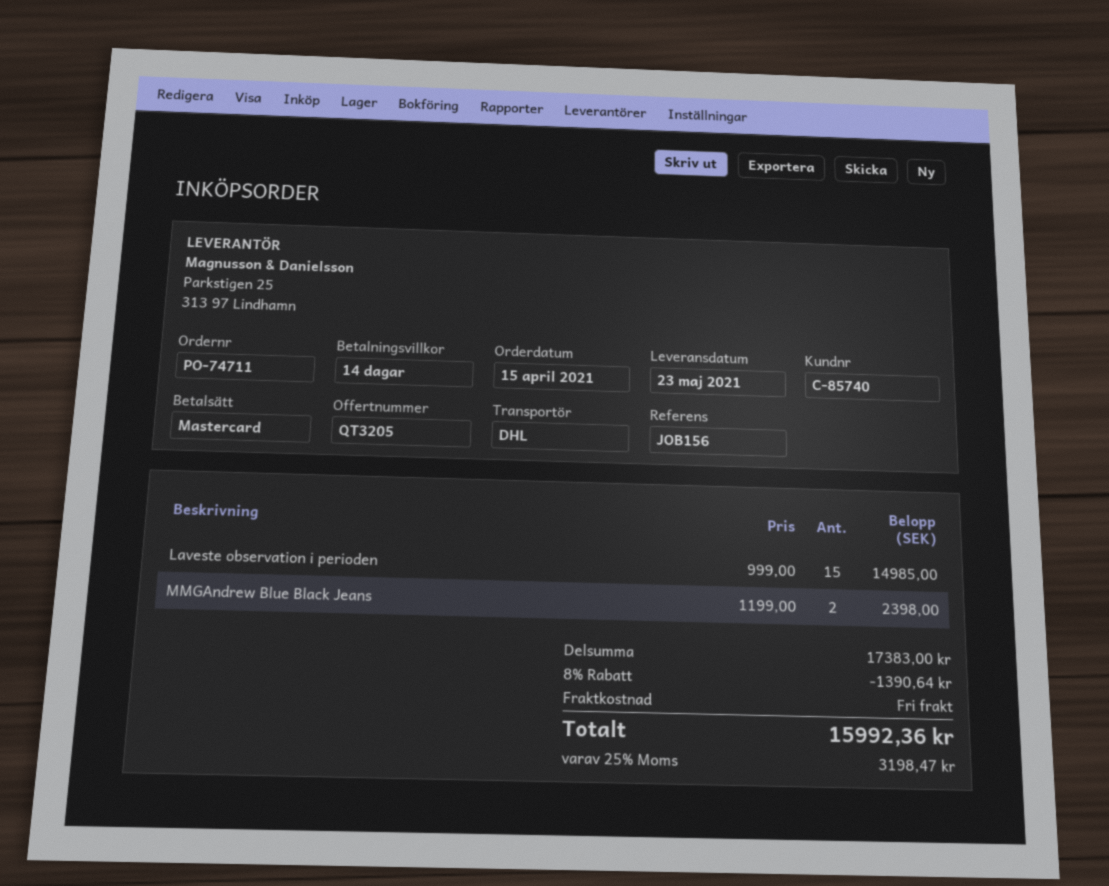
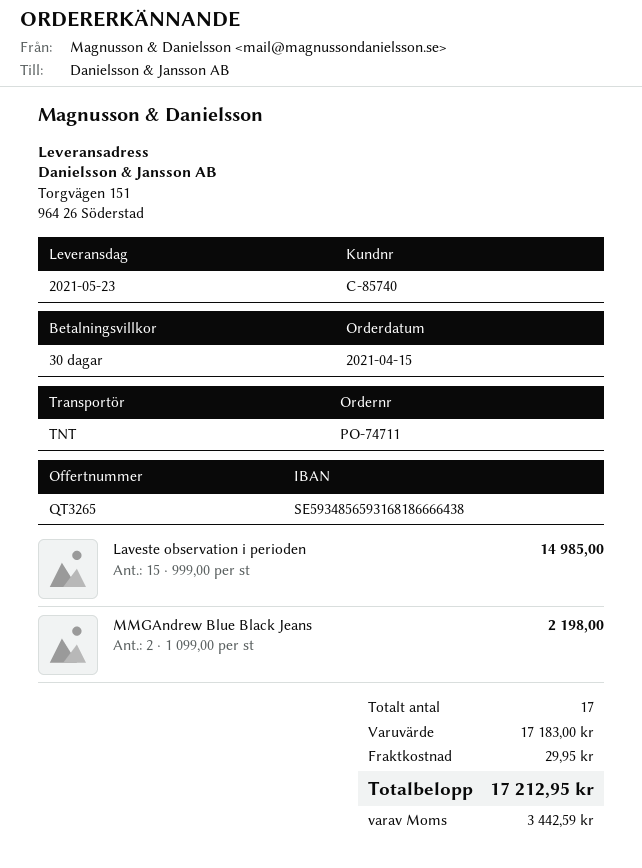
quote number: QT3205 -> QT3265
payment terms: 14 days -> 30 days
shipping method: DHL -> TNT
MMGAndrew Blue Black Jeans: 2 x 1199.00 = 2398.00 -> 2 x 1099.00 = 2198.00
subtotal: 17383.00 -> 17183.00
discount: 8% = 1390.64 -> none
shipping: 0.00 -> 29.95
tax: 3198.47 -> 3442.59
total: 15992.36 -> 17212.95

